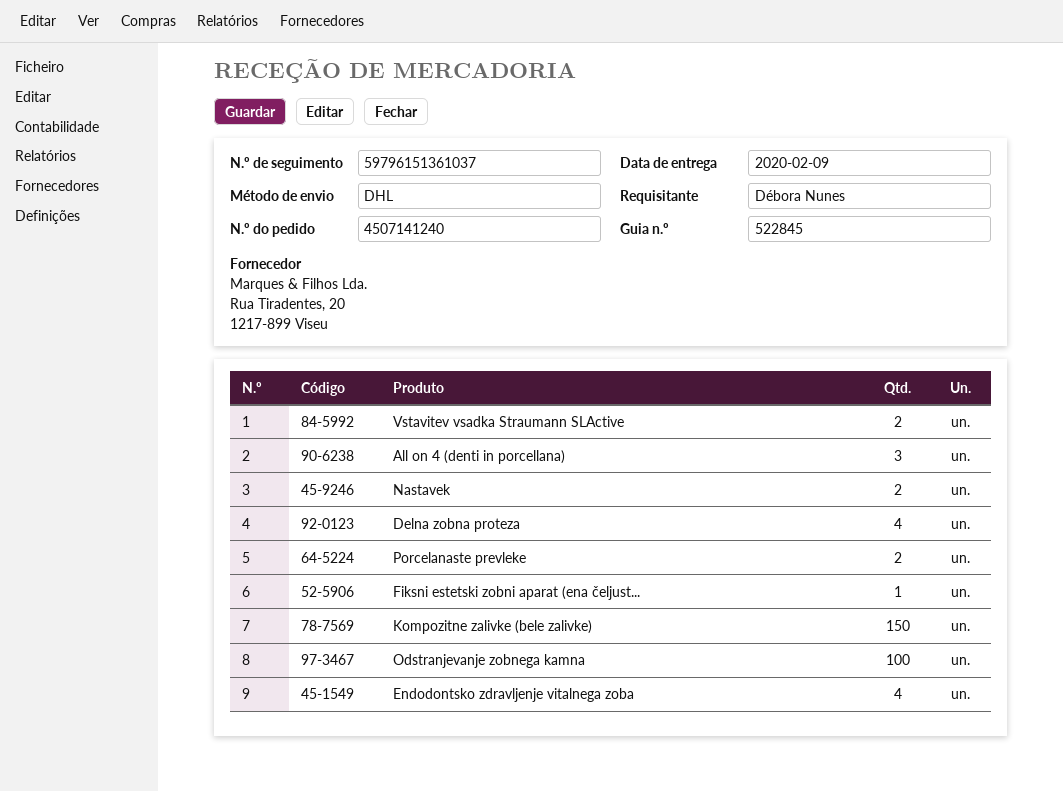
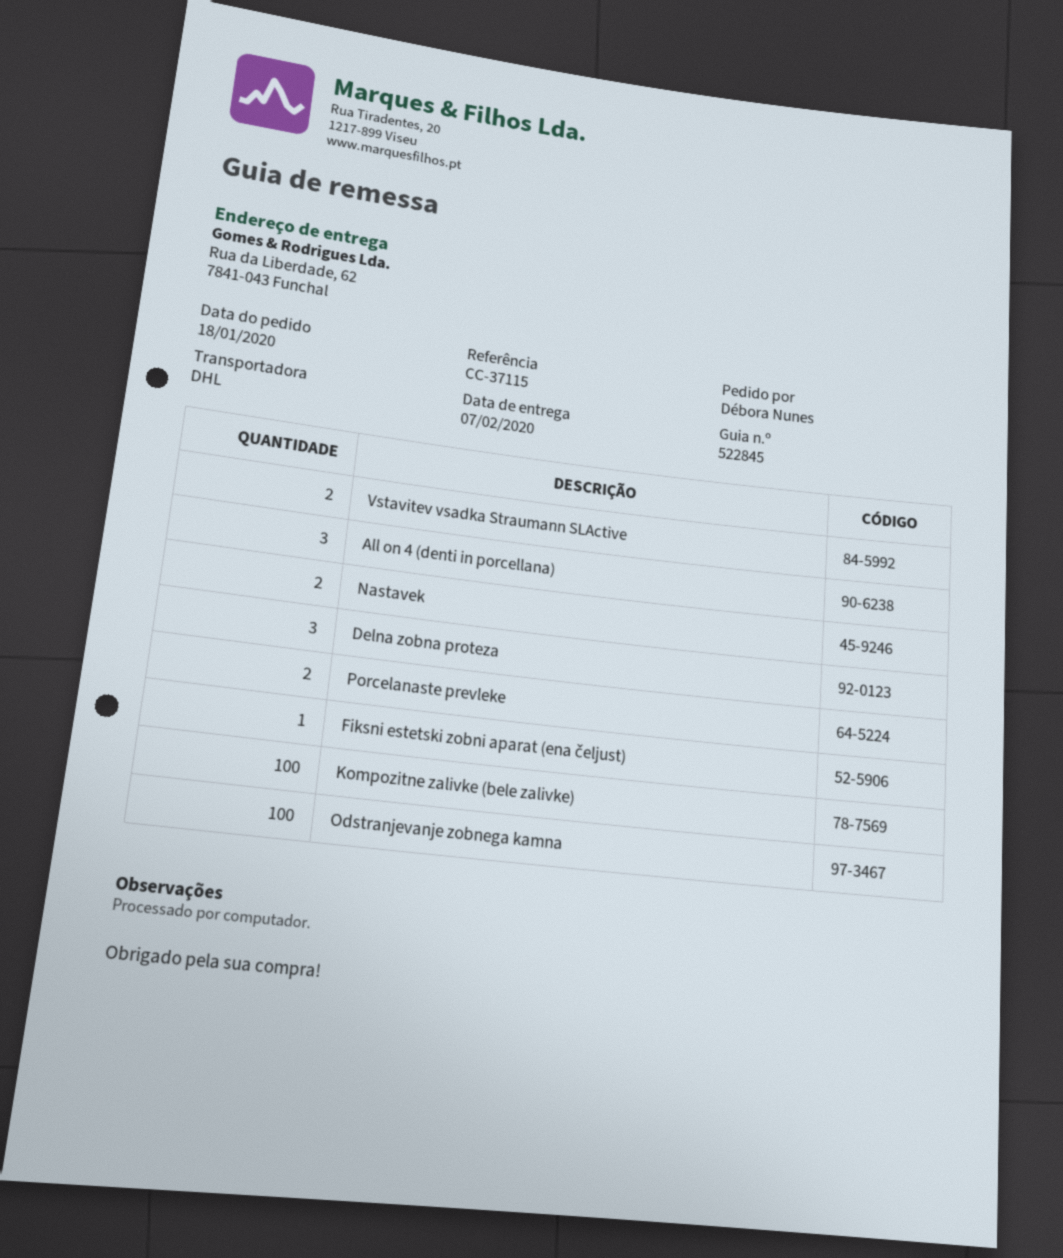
delivery date: 2020-02-09 -> 2020-02-07
Delna zobna proteza: 4 -> 3
Kompozitne zalivke (bele zalivke): 150 -> 100
Endodontsko zdravljenje vitalnega zoba: 4 -> none

